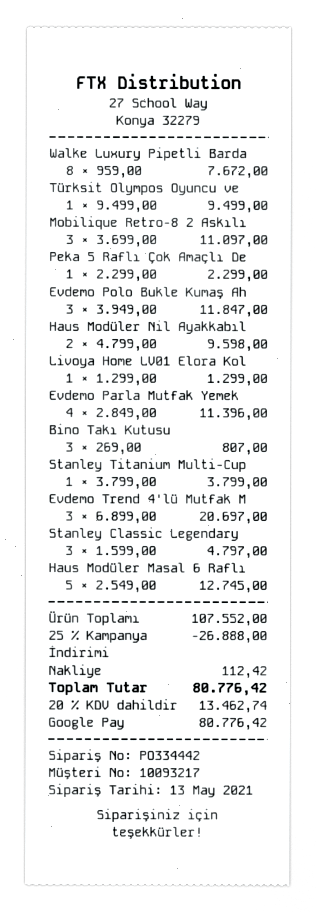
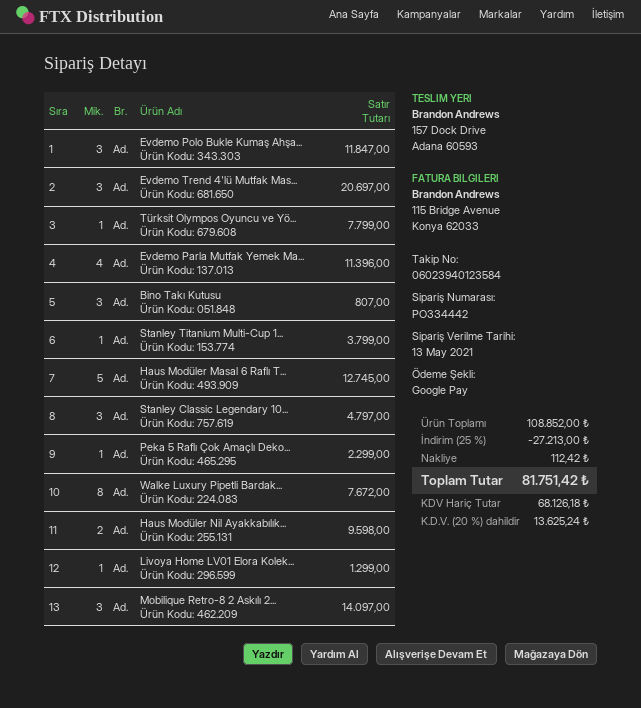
Türksit Olympos Oyuncu ve: 1 for 9499.00 -> 1 for 7799.00
Mobilique Retro-8 2 Askılı: 3 for 11097.00 -> 3 for 14097.00
subtotal: 107552.00 -> 108852.00
discount: 25% = 26888.00 -> 25% = 27213.00
tax: 20% = 13462.74 -> 20% = 13625.24
total: 80776.42 -> 81751.42

